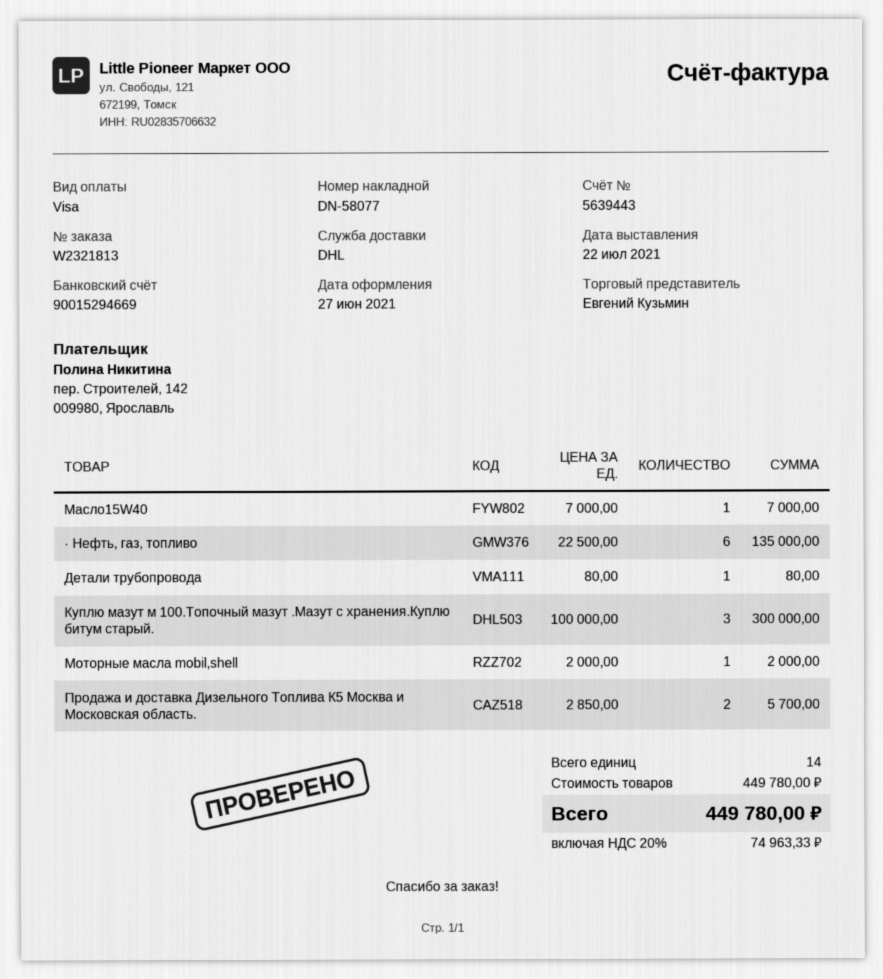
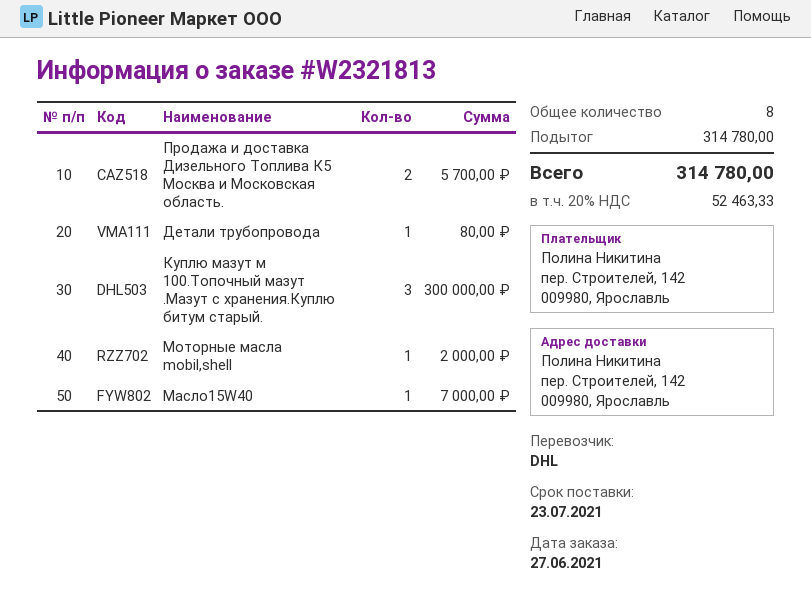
· Нефть, газ, топливо: 6 for 135000.00 -> none
total quantity: 14 -> 8
subtotal: 449780.00 -> 314780.00
tax: 20% = 74963.33 -> 20% = 52463.33
total: 449780.00 -> 314780.00

